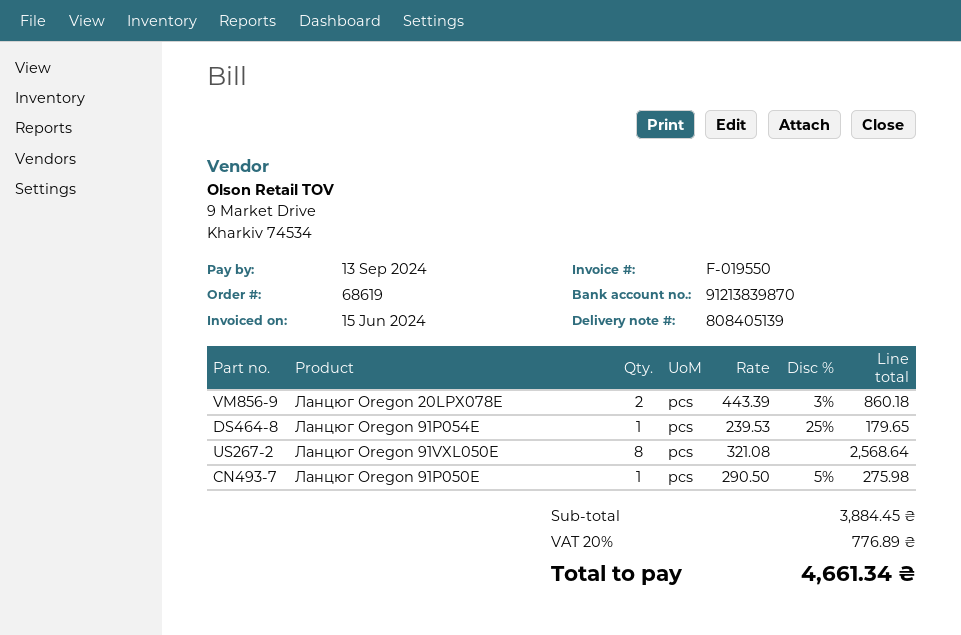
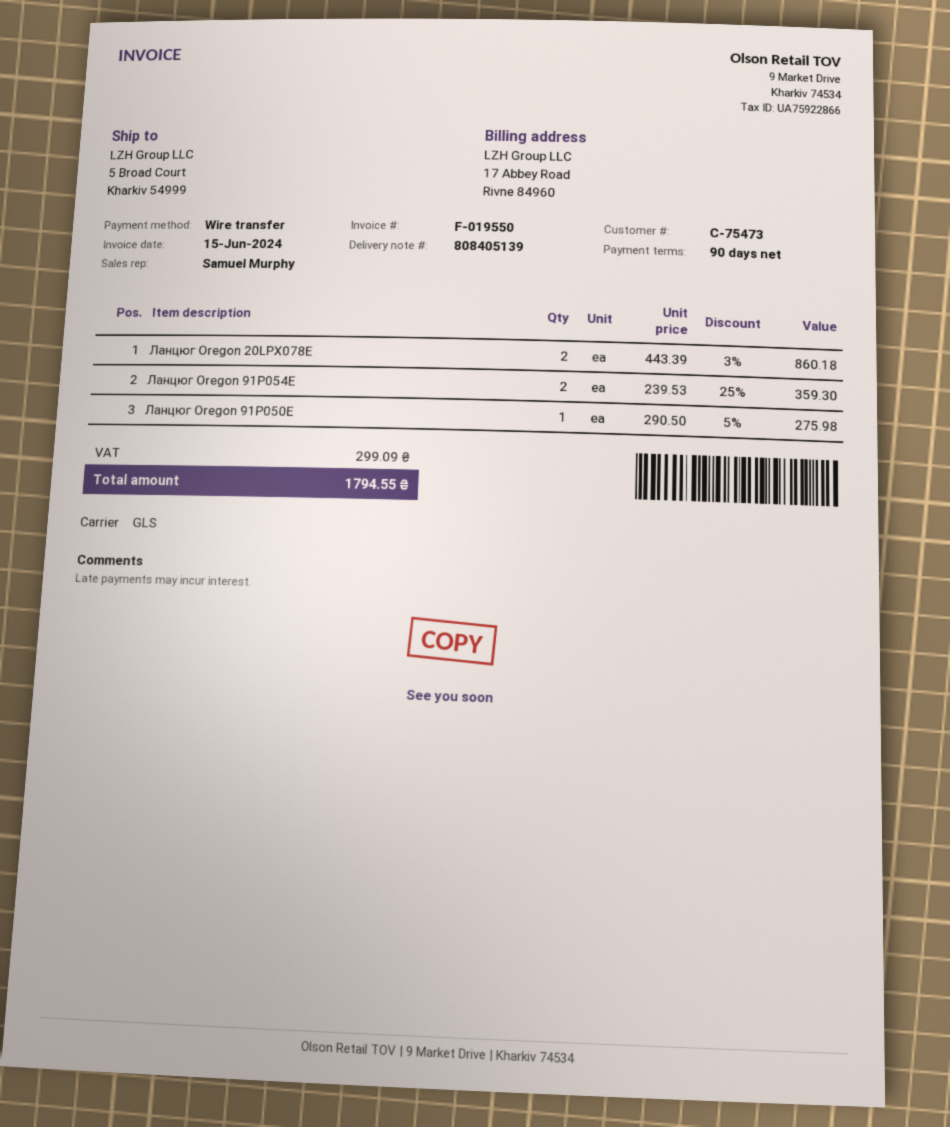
Ланцюг Oregon 91P054E: 1 x 239.53 - 25% = 179.65 -> 2 x 239.53 - 25% = 359.30
Ланцюг Oregon 91VXL050E: 8 x 321.08 = 2568.64 -> none
tax: 776.89 -> 299.09
total: 4661.34 -> 1794.55

